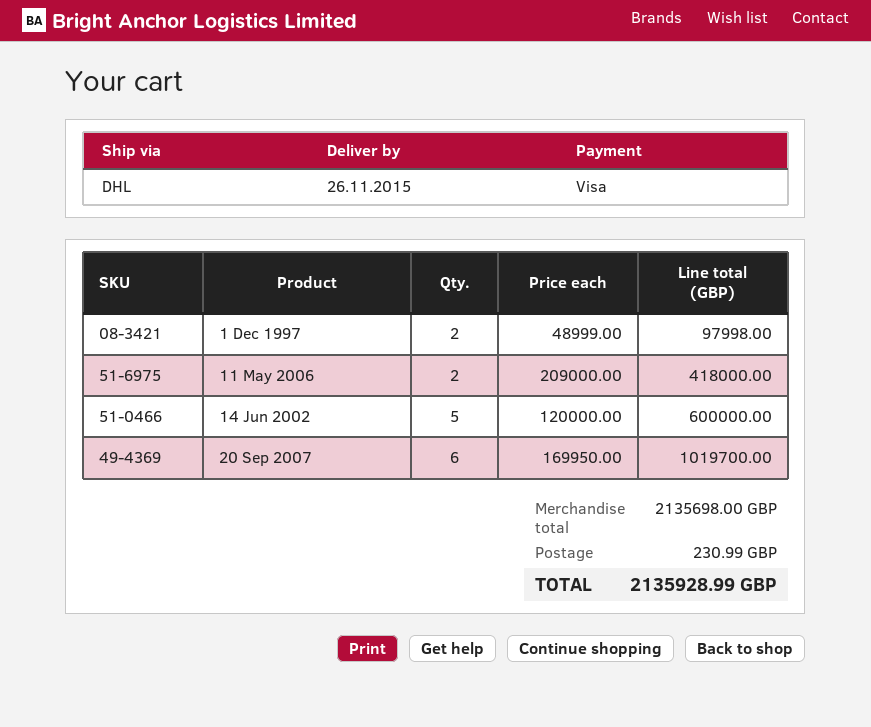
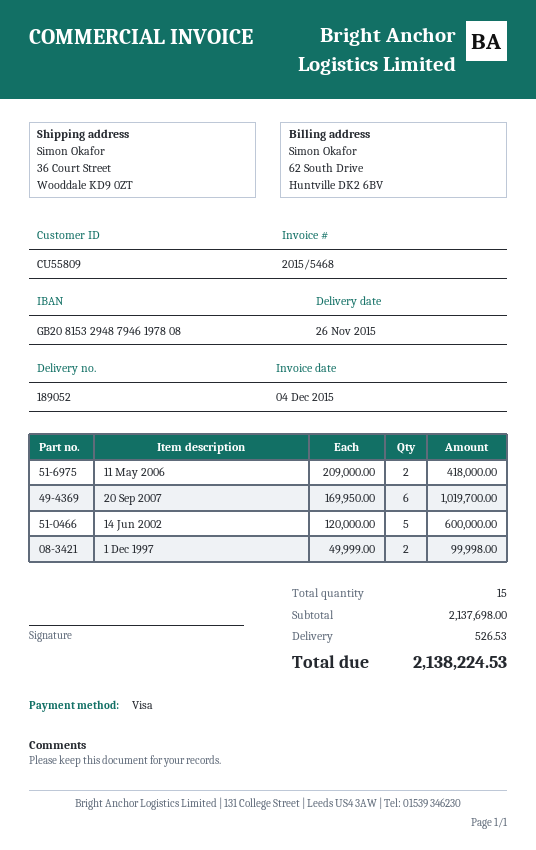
1 Dec 1997: 2 x 48999.00 = 97998.00 -> 2 x 49999.00 = 99998.00
subtotal: 2135698.00 -> 2137698.00
shipping: 230.99 -> 526.53
total: 2135928.99 -> 2138224.53

